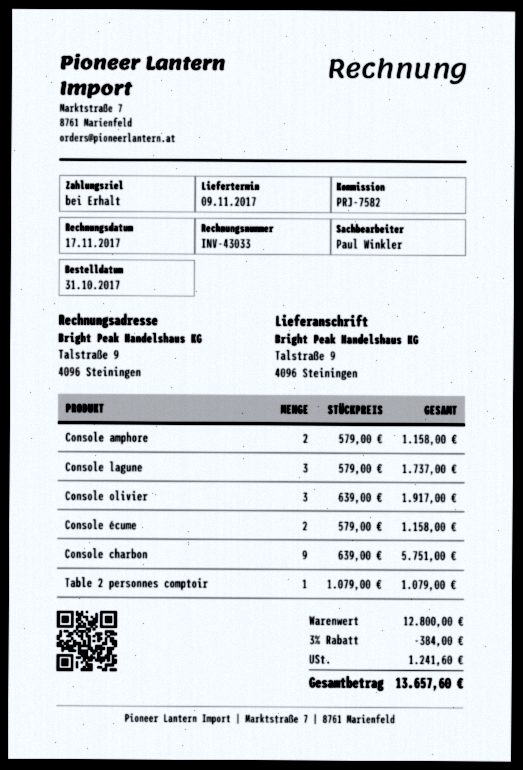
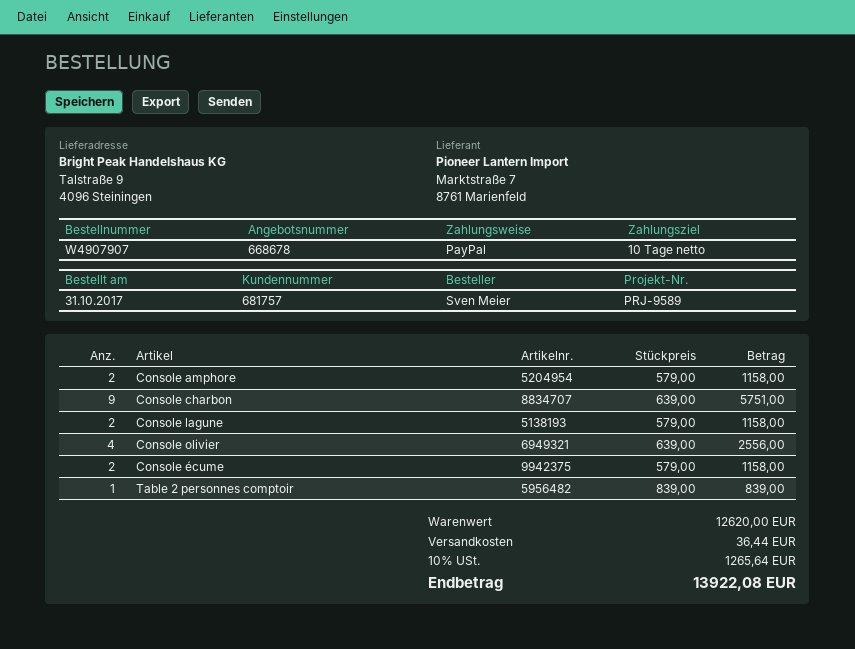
payment terms: on receipt -> 10 days
reference: PRJ-7582 -> PRJ-9589
Console lagune: 3 x 579.00 = 1737.00 -> 2 x 579.00 = 1158.00
Console olivier: 3 x 639.00 = 1917.00 -> 4 x 639.00 = 2556.00
Table 2 personnes comptoir: 1 x 1079.00 = 1079.00 -> 1 x 839.00 = 839.00
subtotal: 12800.00 -> 12620.00
discount: 3% = 384.00 -> none
shipping: none -> 36.44
tax: 1241.60 -> 1265.64
total: 13657.60 -> 13922.08

